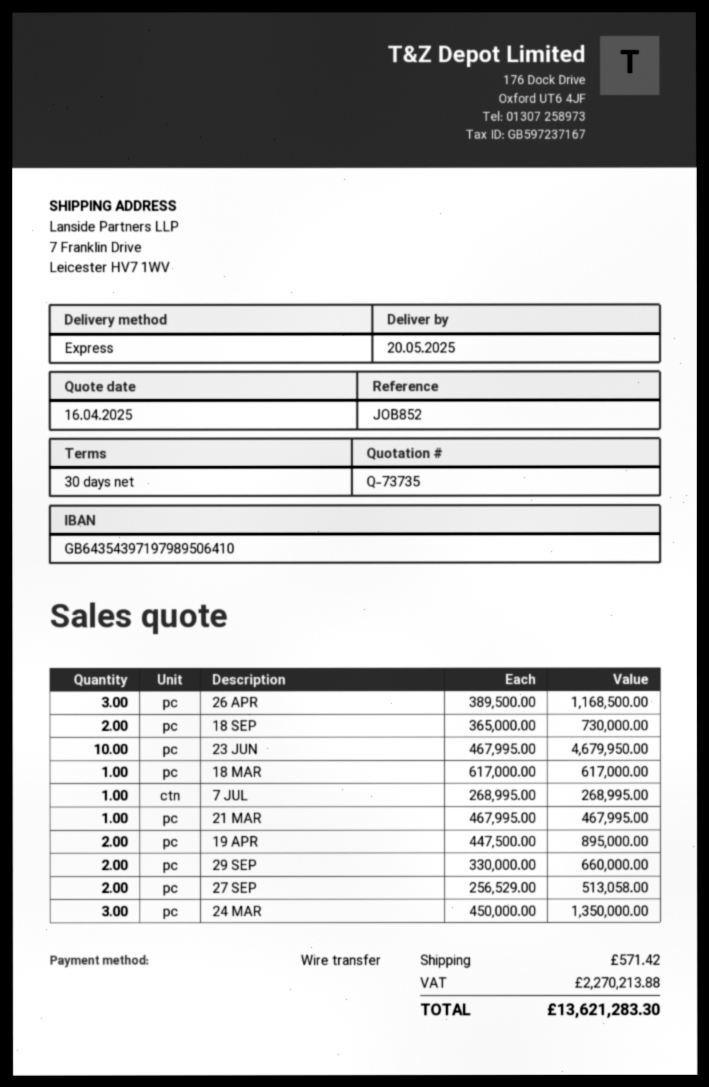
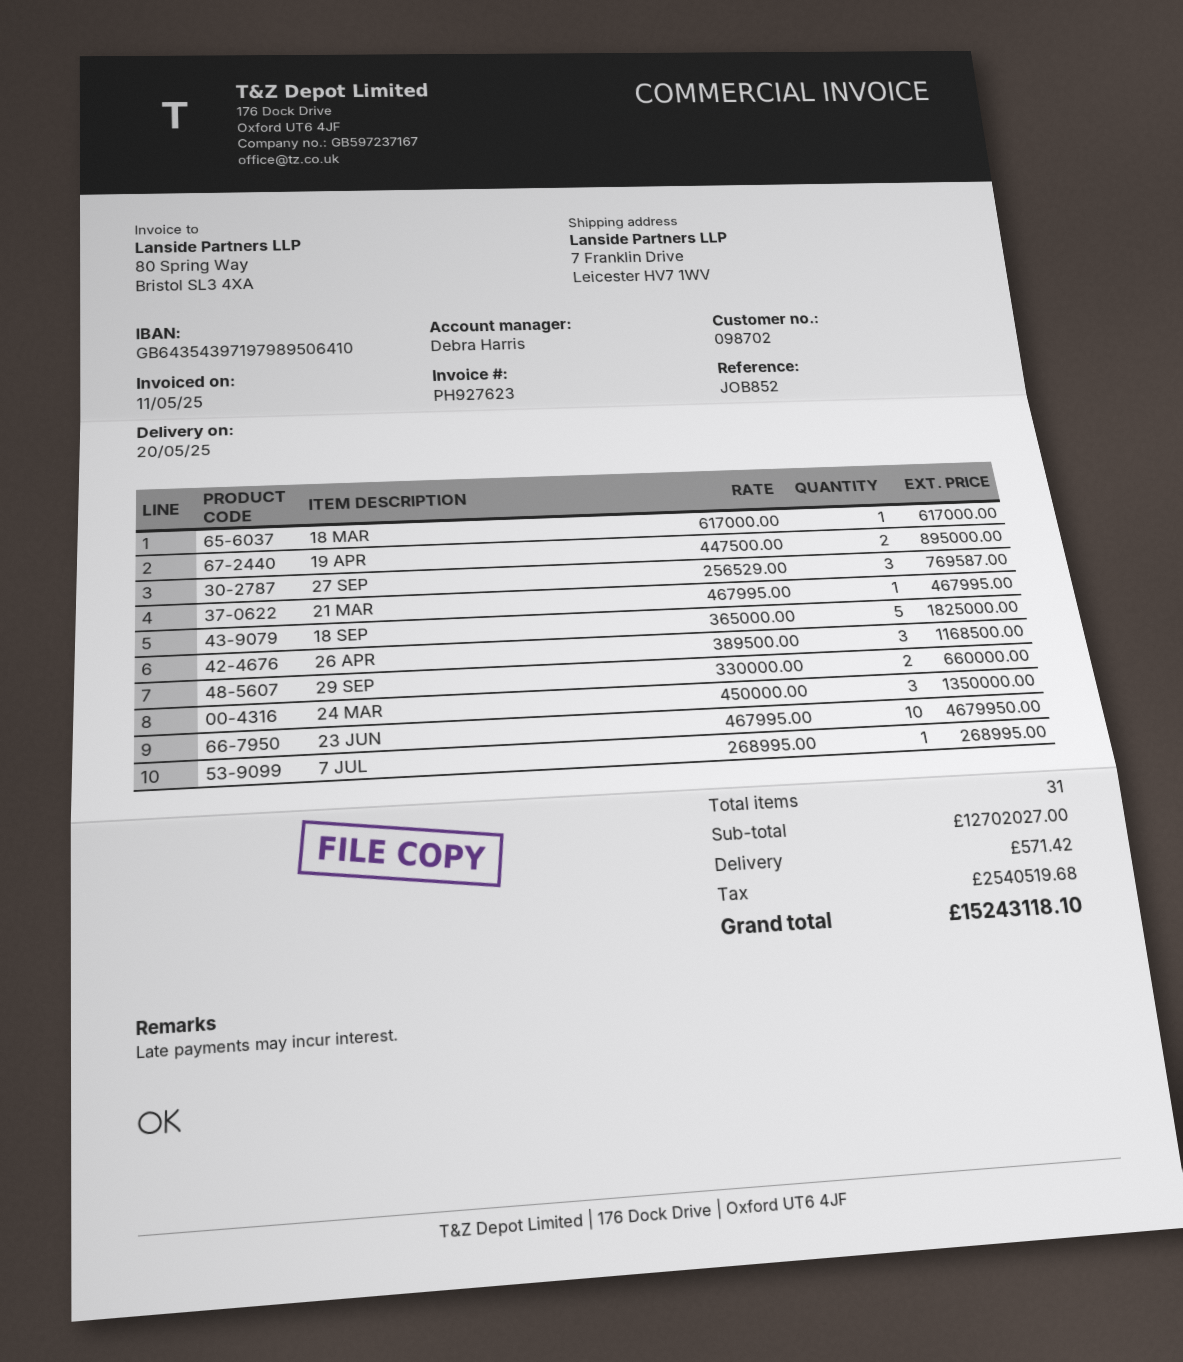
18 SEP: 2 x 365000.00 = 730000.00 -> 5 x 365000.00 = 1825000.00
27 SEP: 2 x 256529.00 = 513058.00 -> 3 x 256529.00 = 769587.00
tax: 2270213.88 -> 2540519.68
total: 13621283.30 -> 15243118.10

